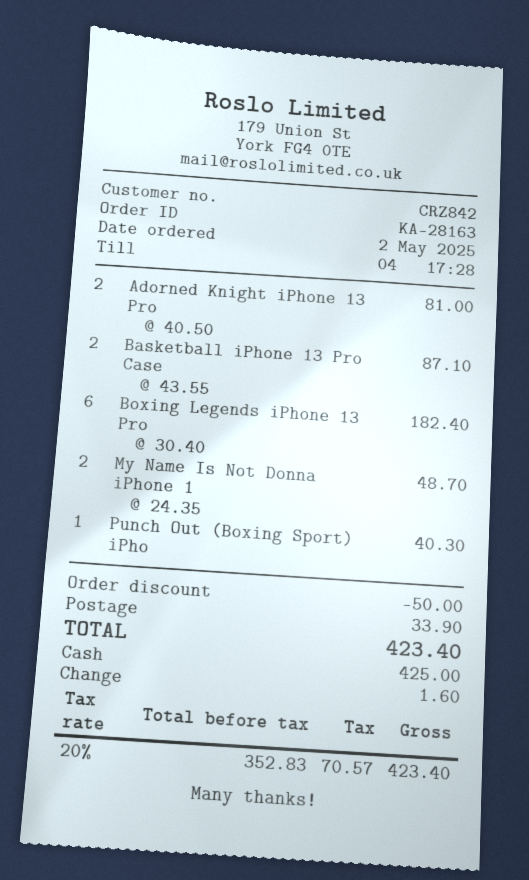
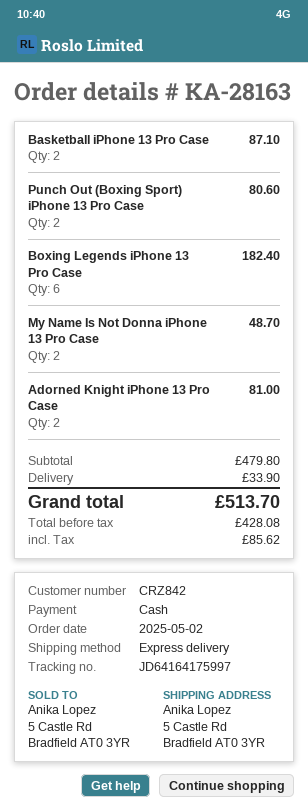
Punch Out (Boxing Sport) iPho: 1 for 40.30 -> 2 for 80.60
discount: 50.00 -> none
net: 352.83 -> 428.08
tax: 70.57 -> 85.62
total: 423.40 -> 513.70

